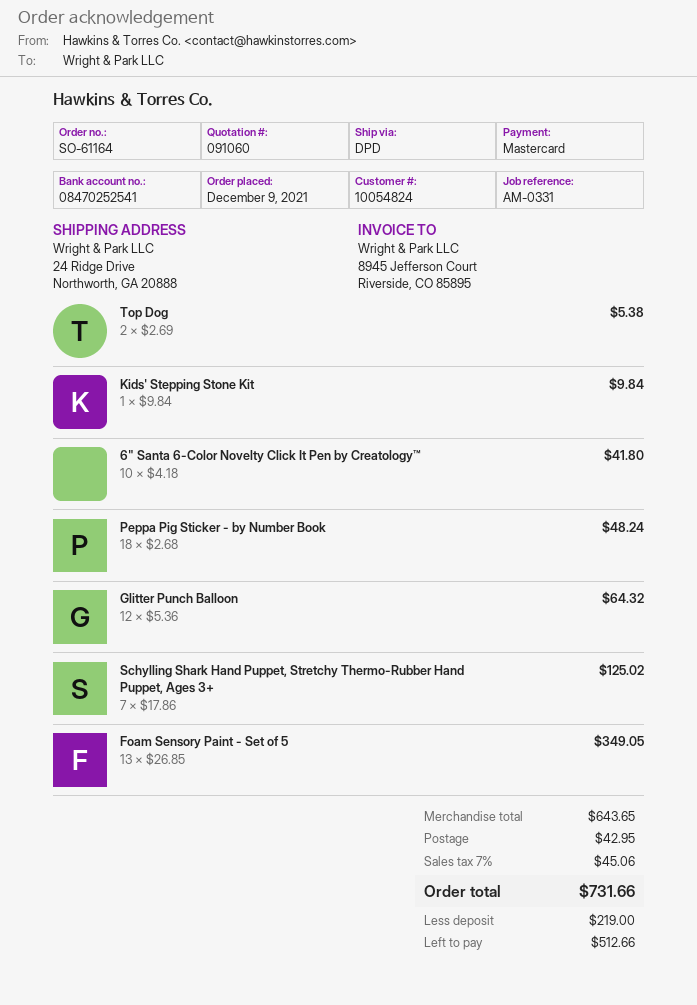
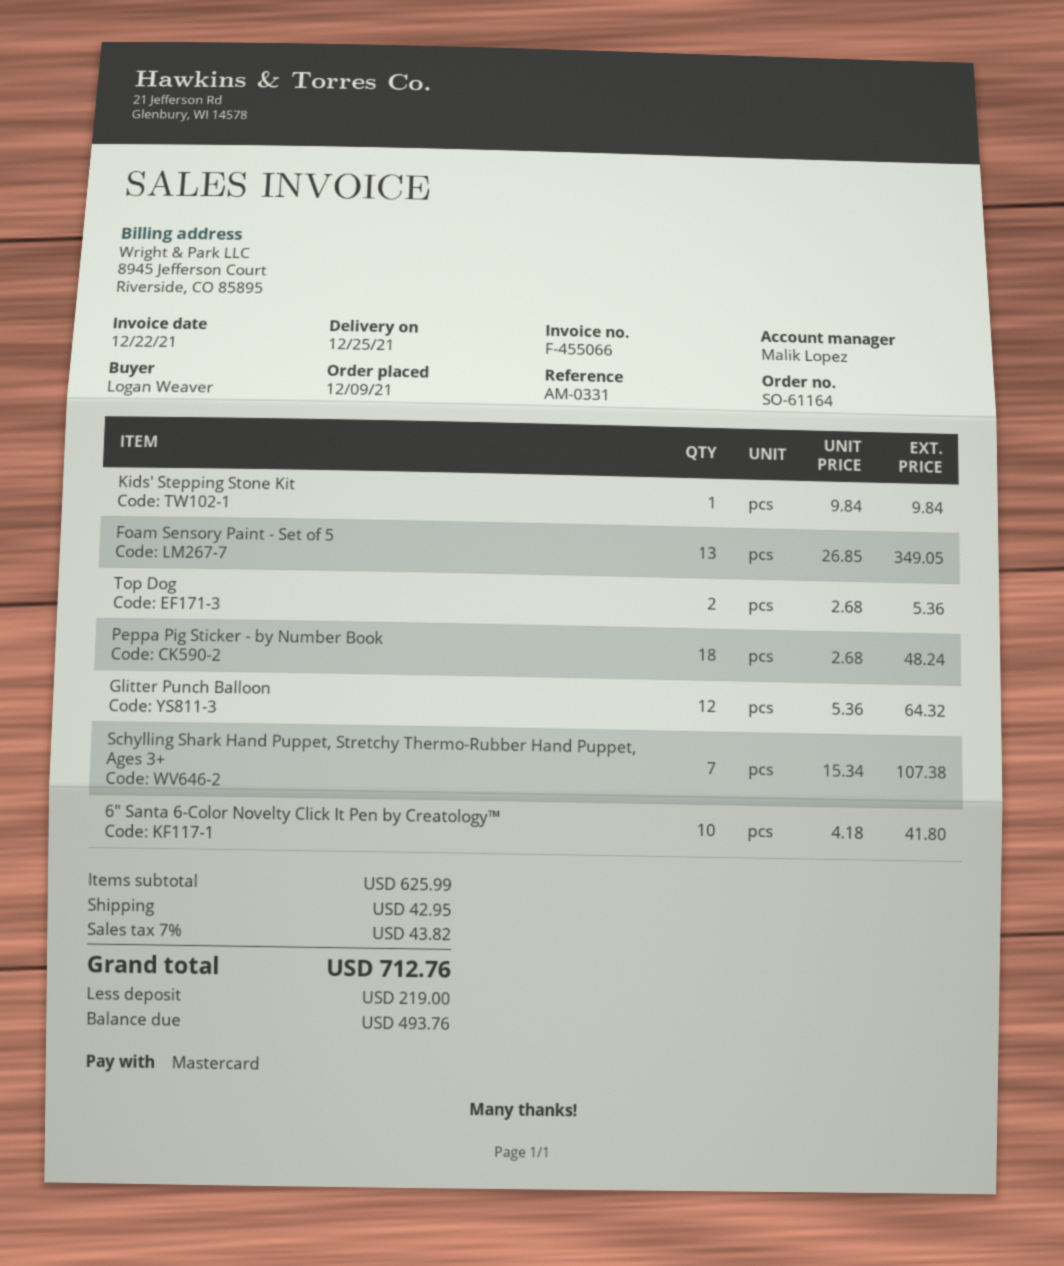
Top Dog: 2 x 2.69 = 5.38 -> 2 x 2.68 = 5.36
Schylling Shark Hand Puppet, Stretchy Thermo-Rubber Hand Puppet, Ages 3+: 7 x 17.86 = 125.02 -> 7 x 15.34 = 107.38
subtotal: 643.65 -> 625.99
tax: 7% = 45.06 -> 7% = 43.82
total: 731.66 -> 712.76
balance: 512.66 -> 493.76

